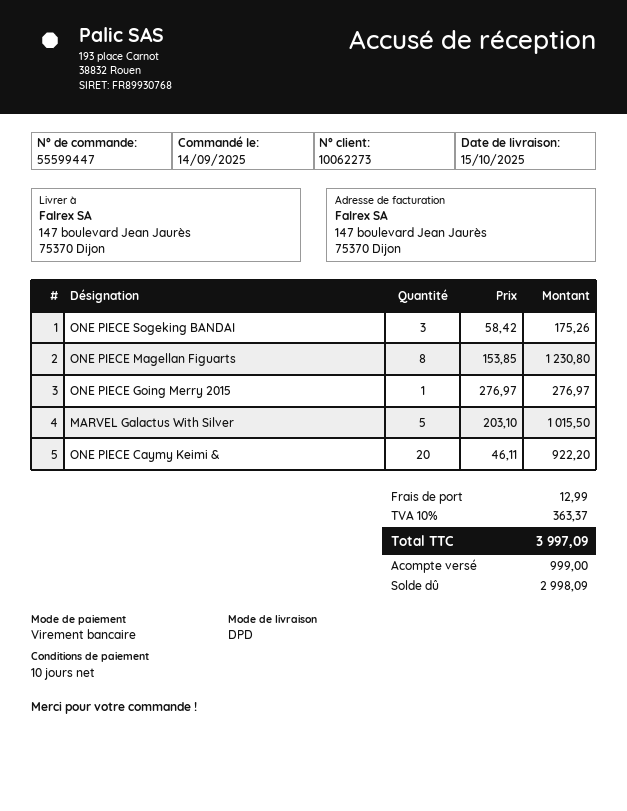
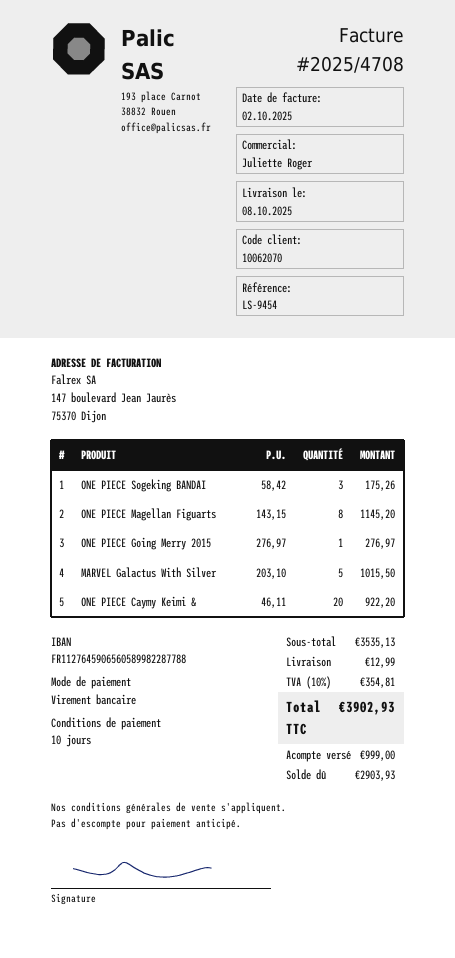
delivery date: 2025-10-15 -> 2025-10-08
customer number: 10062273 -> 10062070
ONE PIECE Magellan Figuarts: 8 x 153.85 = 1230.80 -> 8 x 143.15 = 1145.20
tax: 10% = 363.37 -> 10% = 354.81
total: 3997.09 -> 3902.93
balance: 2998.09 -> 2903.93

